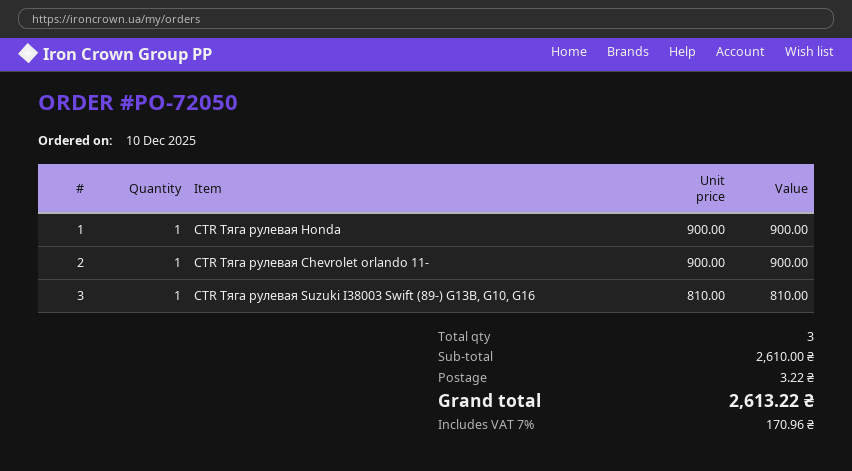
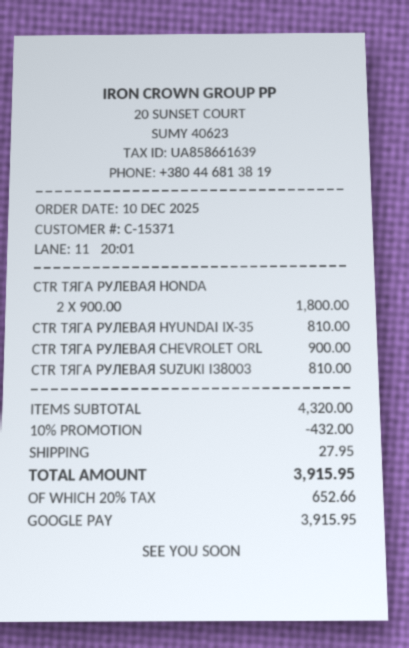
CTR Тяга рулевая Honda: 1 x 900.00 = 900.00 -> 2 x 900.00 = 1800.00
CTR ТЯГА РУЛЕВАЯ HYUNDAI IX-35: none -> 1 x 810.00 = 810.00
subtotal: 2610.00 -> 4320.00
discount: none -> 10% = 432.00
shipping: 3.22 -> 27.95
tax: 7% = 170.96 -> 20% = 652.66
total: 2613.22 -> 3915.95

